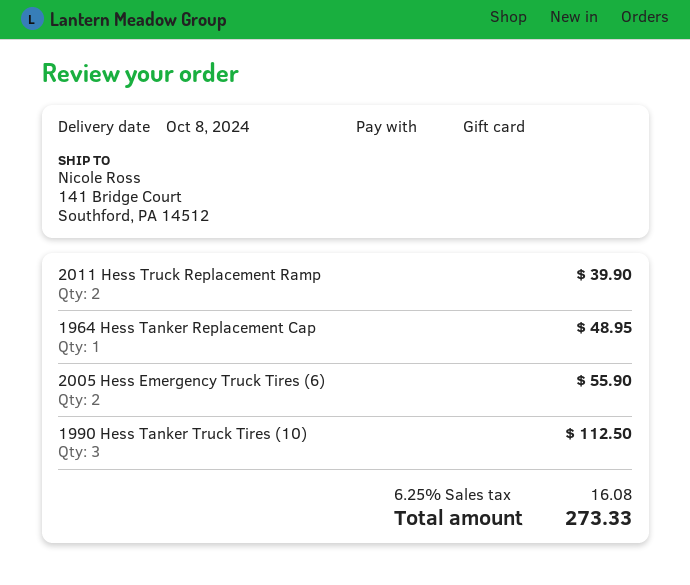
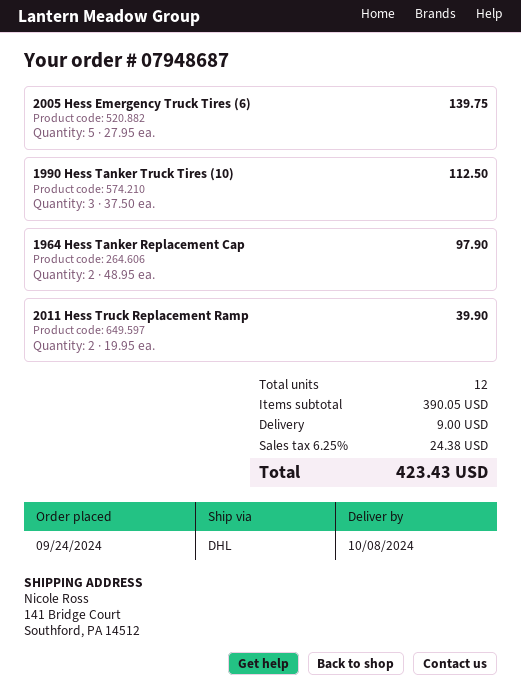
1964 Hess Tanker Replacement Cap: 1 for 48.95 -> 2 for 97.90
2005 Hess Emergency Truck Tires (6): 2 for 55.90 -> 5 for 139.75
shipping: none -> 9.00
tax: 6.25% = 16.08 -> 6.25% = 24.38
total: 273.33 -> 423.43

